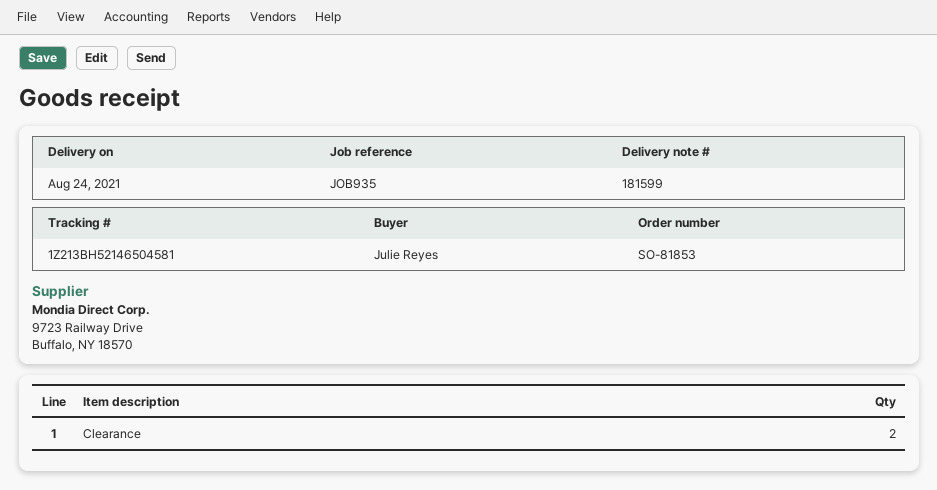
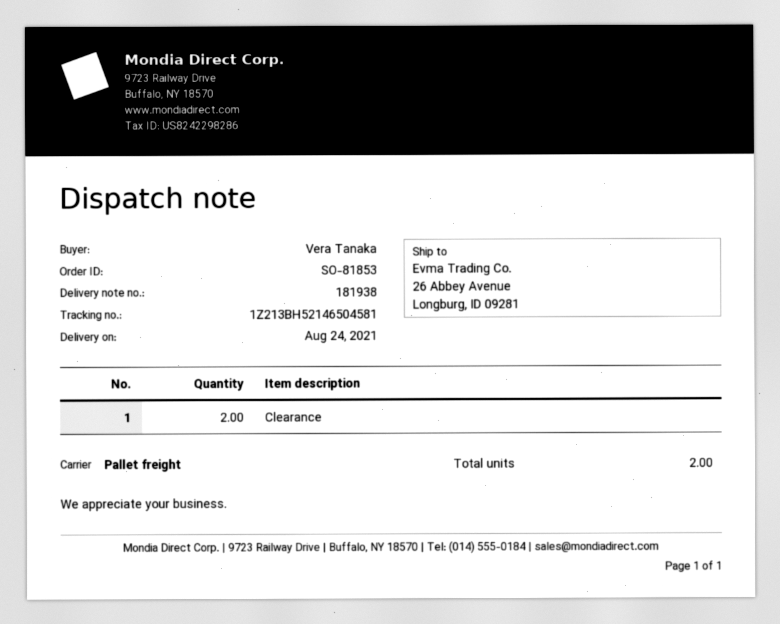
delivery note number: 181599 -> 181938
ordered by: Julie Reyes -> Vera Tanaka

